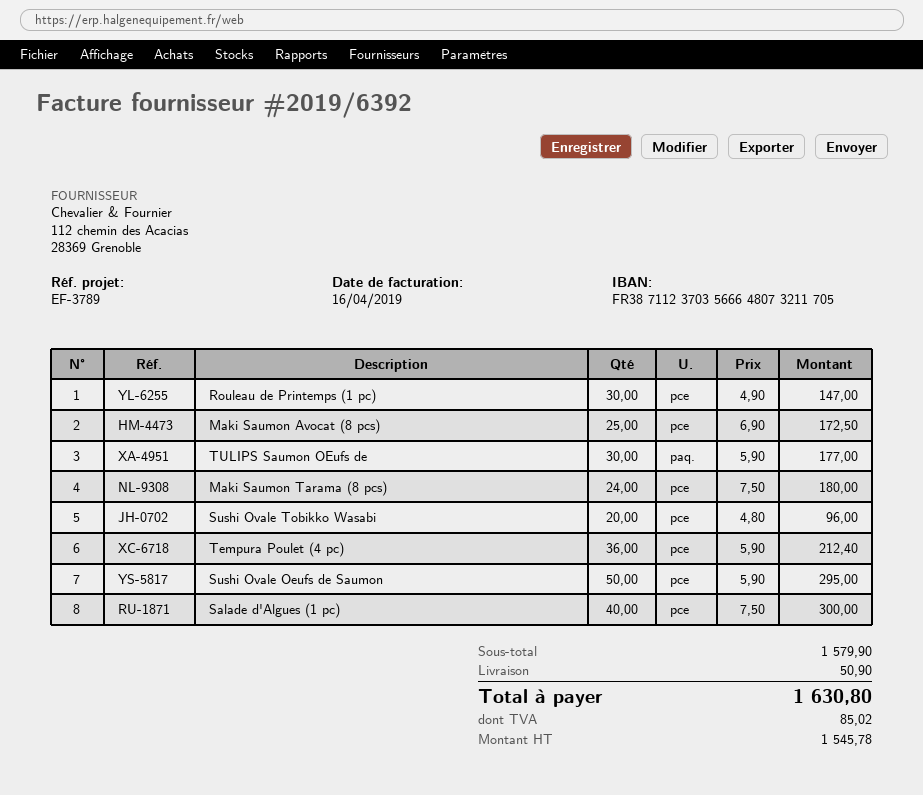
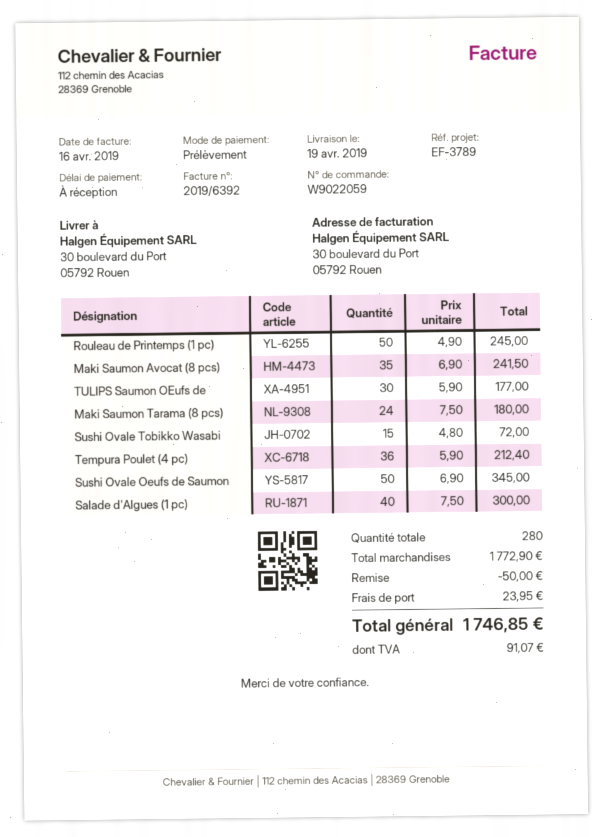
Rouleau de Printemps (1 pc): 30 x 4.90 = 147.00 -> 50 x 4.90 = 245.00
Maki Saumon Avocat (8 pcs): 25 x 6.90 = 172.50 -> 35 x 6.90 = 241.50
Sushi Ovale Tobikko Wasabi: 20 x 4.80 = 96.00 -> 15 x 4.80 = 72.00
Sushi Ovale Oeufs de Saumon: 50 x 5.90 = 295.00 -> 50 x 6.90 = 345.00
subtotal: 1579.90 -> 1772.90
discount: none -> 50.00
shipping: 50.90 -> 23.95
tax: 85.02 -> 91.07
total: 1630.80 -> 1746.85

